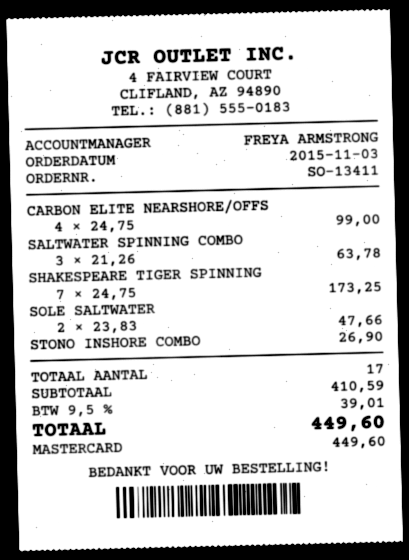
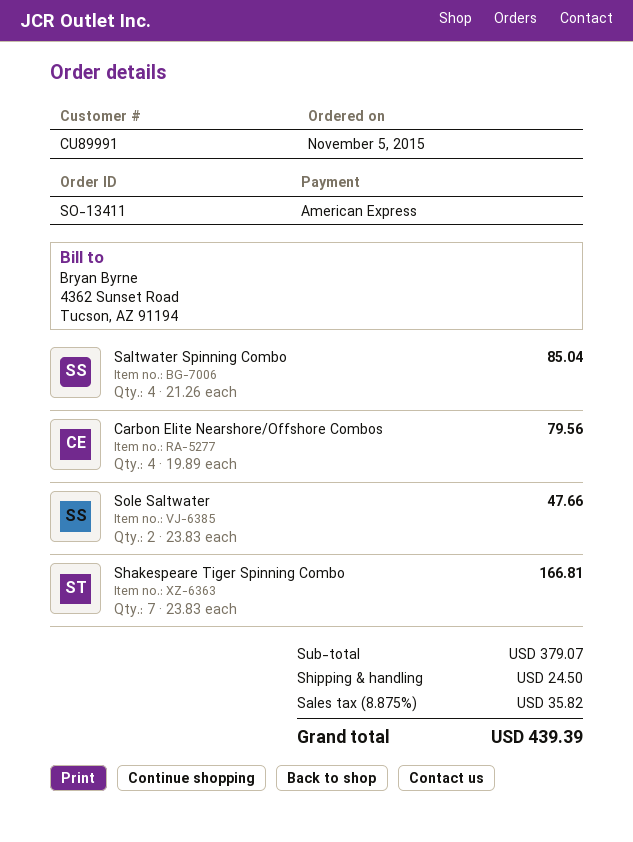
order date: 2015-11-03 -> 2015-11-05
payment method: Mastercard -> American Express
CARBON ELITE NEARSHORE/OFFS: 4 x 24.75 = 99.00 -> 4 x 19.89 = 79.56
SALTWATER SPINNING COMBO: 3 x 21.26 = 63.78 -> 4 x 21.26 = 85.04
SHAKESPEARE TIGER SPINNING: 7 x 24.75 = 173.25 -> 7 x 23.83 = 166.81
STONO INSHORE COMBO: 1 x 26.90 = 26.90 -> none
subtotal: 410.59 -> 379.07
shipping: none -> 24.50
tax: 9.5% = 39.01 -> 8.875% = 35.82
total: 449.60 -> 439.39

